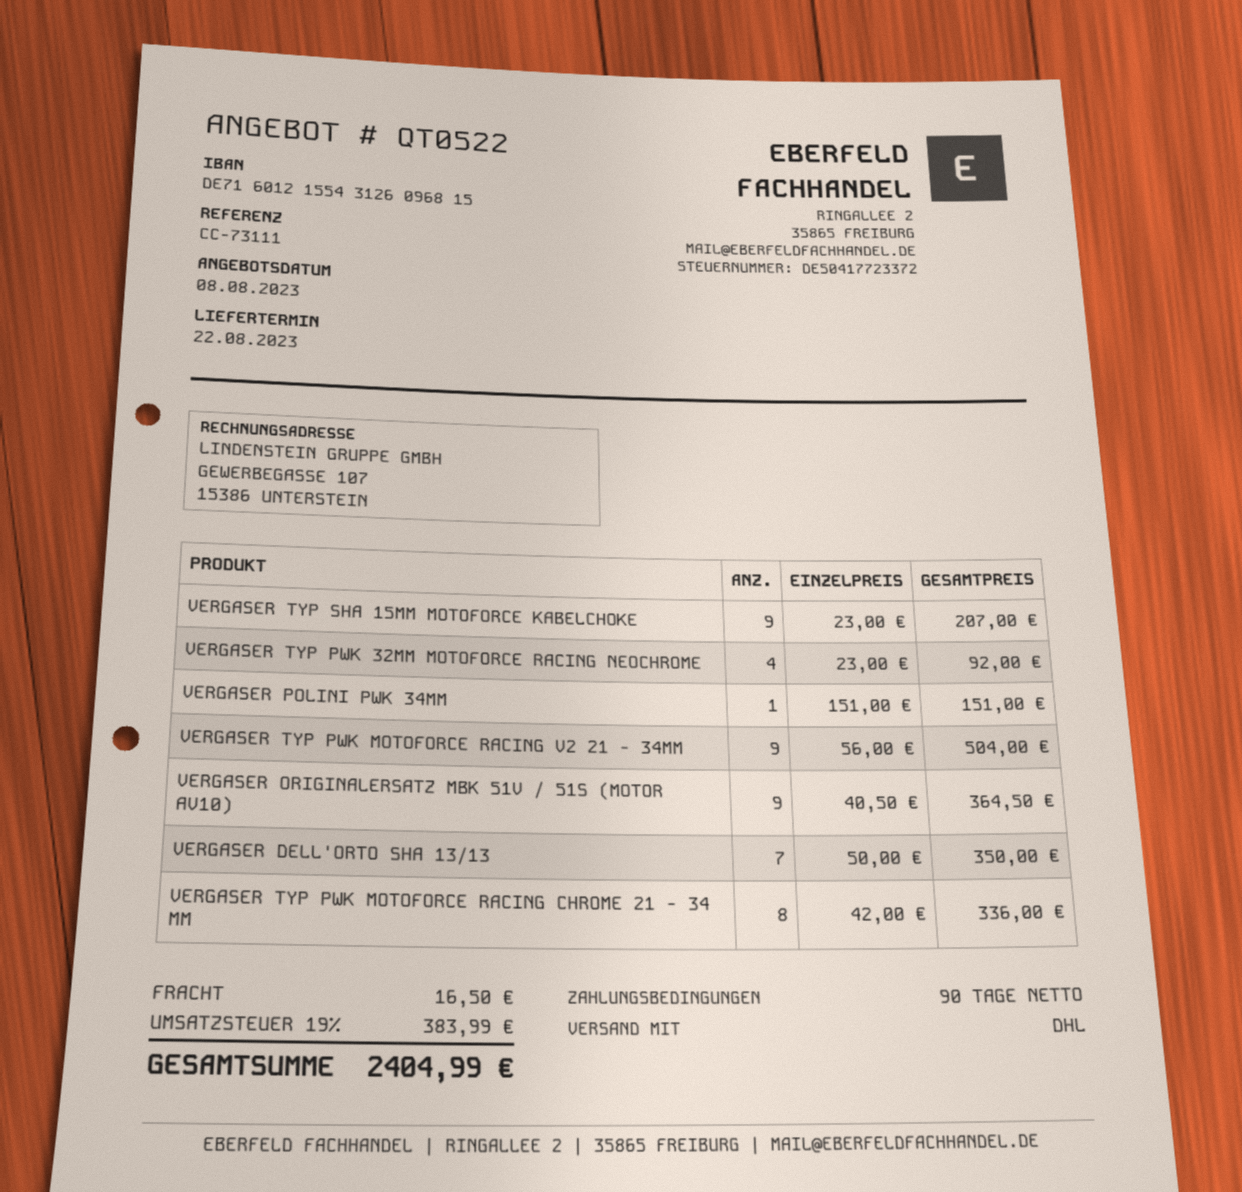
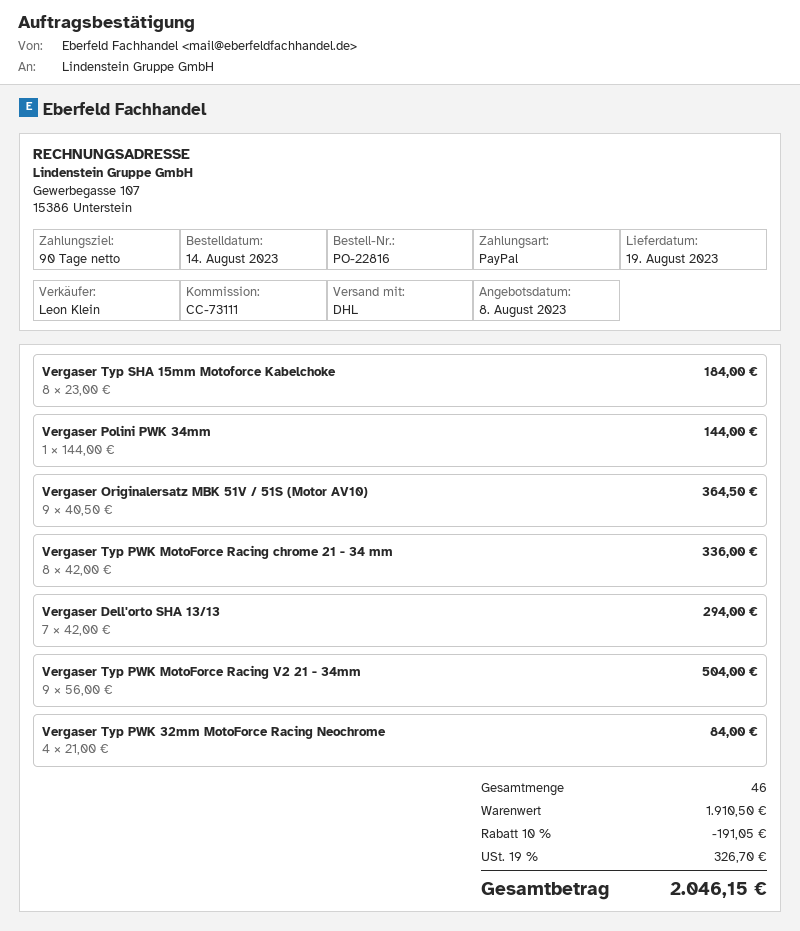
delivery date: 2023-08-22 -> 2023-08-19
VERGASER TYP SHA 15MM MOTOFORCE KABELCHOKE: 9 x 23.00 = 207.00 -> 8 x 23.00 = 184.00
VERGASER TYP PWK 32MM MOTOFORCE RACING NEOCHROME: 4 x 23.00 = 92.00 -> 4 x 21.00 = 84.00
VERGASER POLINI PWK 34MM: 1 x 151.00 = 151.00 -> 1 x 144.00 = 144.00
VERGASER DELL'ORTO SHA 13/13: 7 x 50.00 = 350.00 -> 7 x 42.00 = 294.00
discount: none -> 10% = 191.05
shipping: 16.50 -> none
tax: 19% = 383.99 -> 19% = 326.70
total: 2404.99 -> 2046.15

